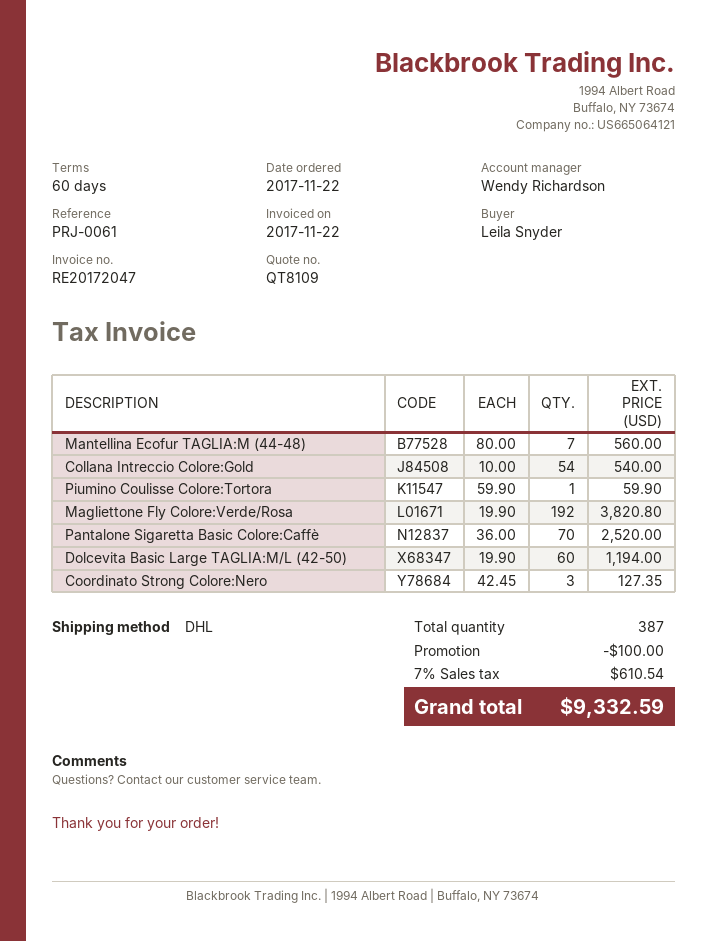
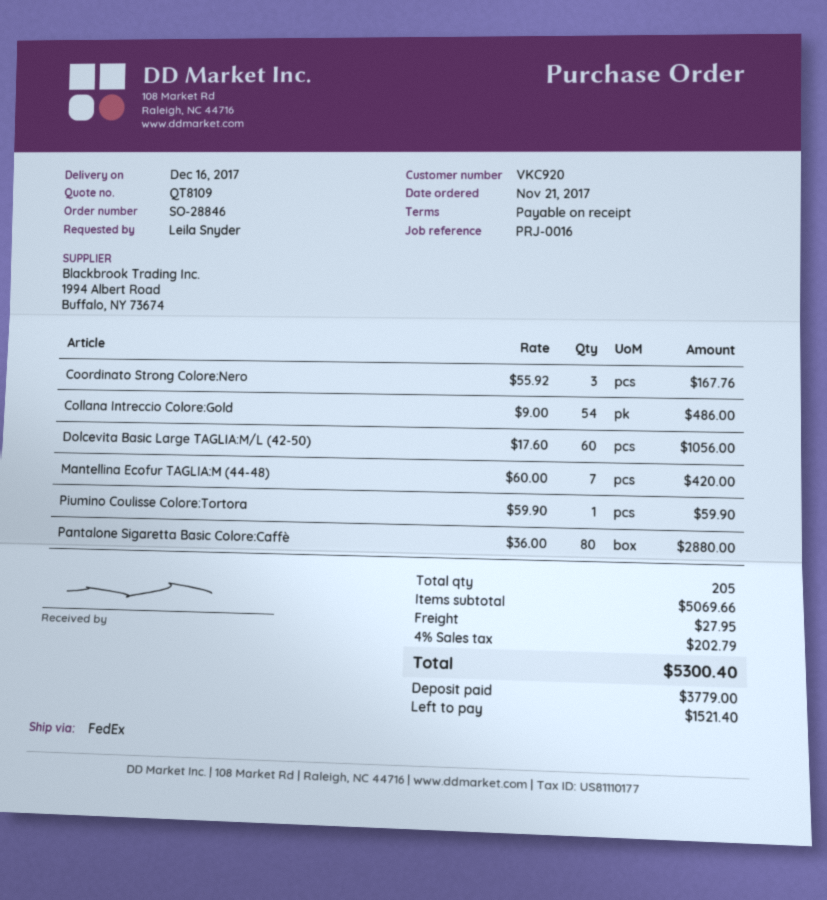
order date: 2017-11-22 -> 2017-11-21
payment terms: 60 days -> on receipt
reference: PRJ-0061 -> PRJ-0016
shipping method: DHL -> FedEx
Mantellina Ecofur TAGLIA:M (44-48): 7 x 80.00 = 560.00 -> 7 x 60.00 = 420.00
Collana Intreccio Colore:Gold: 54 x 10.00 = 540.00 -> 54 x 9.00 = 486.00
Magliettone Fly Colore:Verde/Rosa: 192 x 19.90 = 3820.80 -> none
Pantalone Sigaretta Basic Colore:Caffè: 70 x 36.00 = 2520.00 -> 80 x 36.00 = 2880.00
Dolcevita Basic Large TAGLIA:M/L (42-50): 60 x 19.90 = 1194.00 -> 60 x 17.60 = 1056.00
Coordinato Strong Colore:Nero: 3 x 42.45 = 127.35 -> 3 x 55.92 = 167.76
total quantity: 387 -> 205
discount: 100.00 -> none
shipping: none -> 27.95
tax: 7% = 610.54 -> 4% = 202.79
total: 9332.59 -> 5300.40

